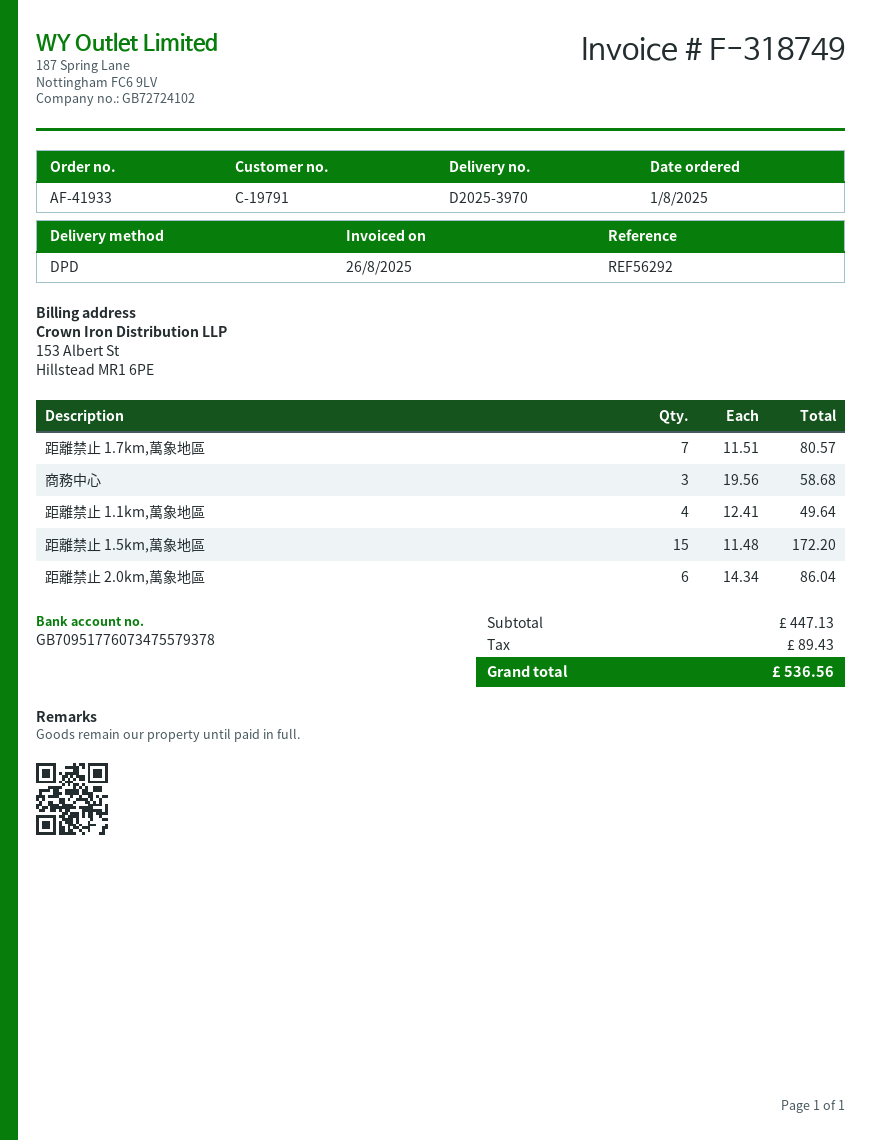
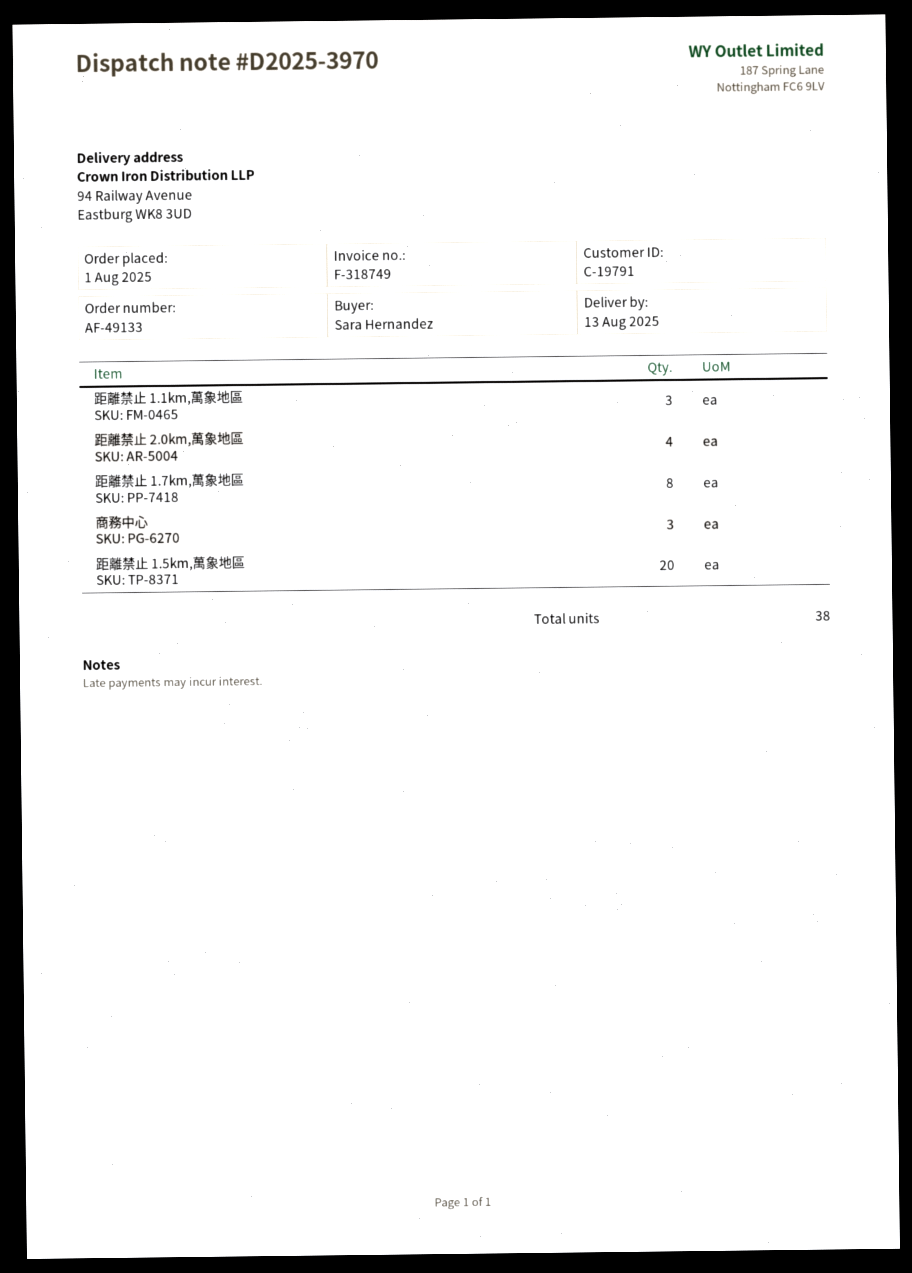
order number: AF-41933 -> AF-49133
距離禁止 1.7km,萬象地區: 7 -> 8
距離禁止 1.1km,萬象地區: 4 -> 3
距離禁止 1.5km,萬象地區: 15 -> 20
距離禁止 2.0km,萬象地區: 6 -> 4

